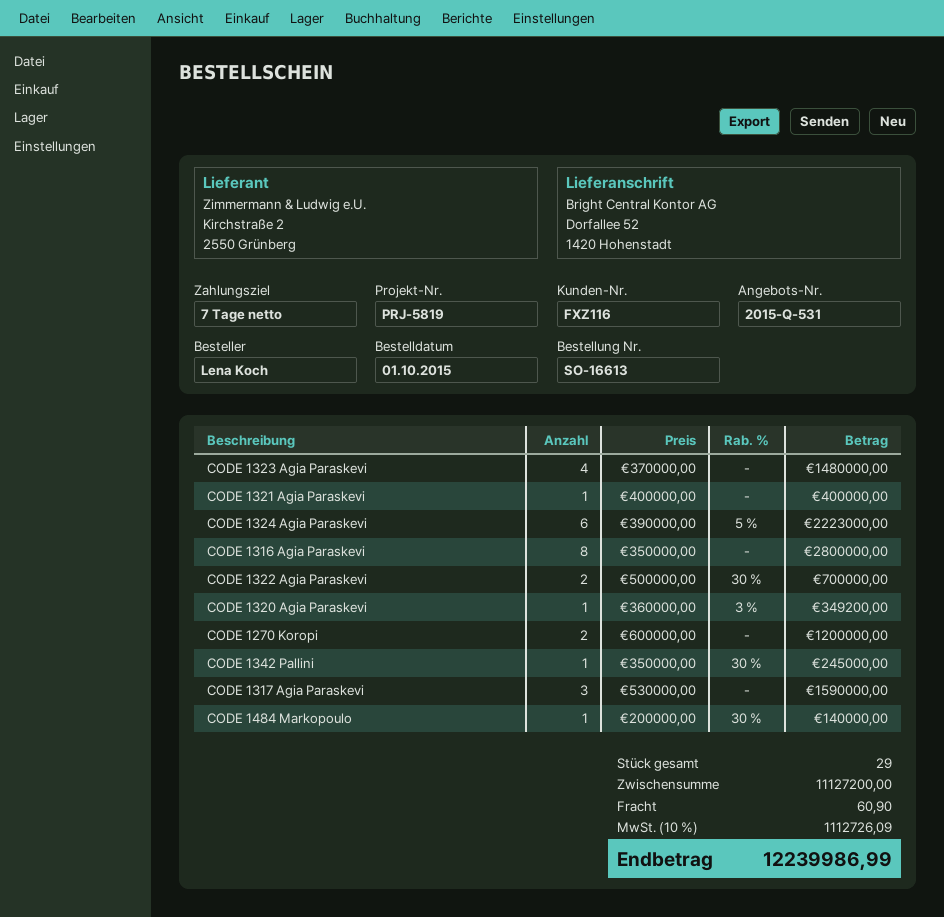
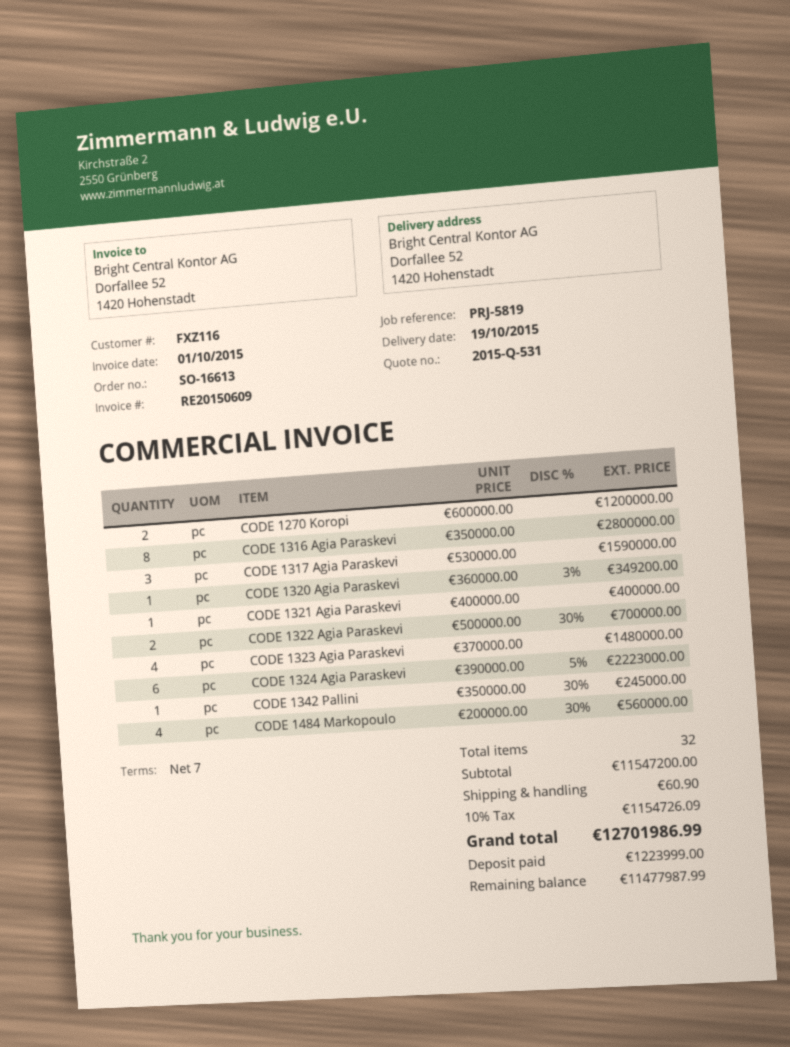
CODE 1484 Markopoulo: 1 x 200000.00 - 30% = 140000.00 -> 4 x 200000.00 - 30% = 560000.00
total quantity: 29 -> 32
subtotal: 11127200.00 -> 11547200.00
tax: 10% = 1112726.09 -> 10% = 1154726.09
total: 12239986.99 -> 12701986.99

